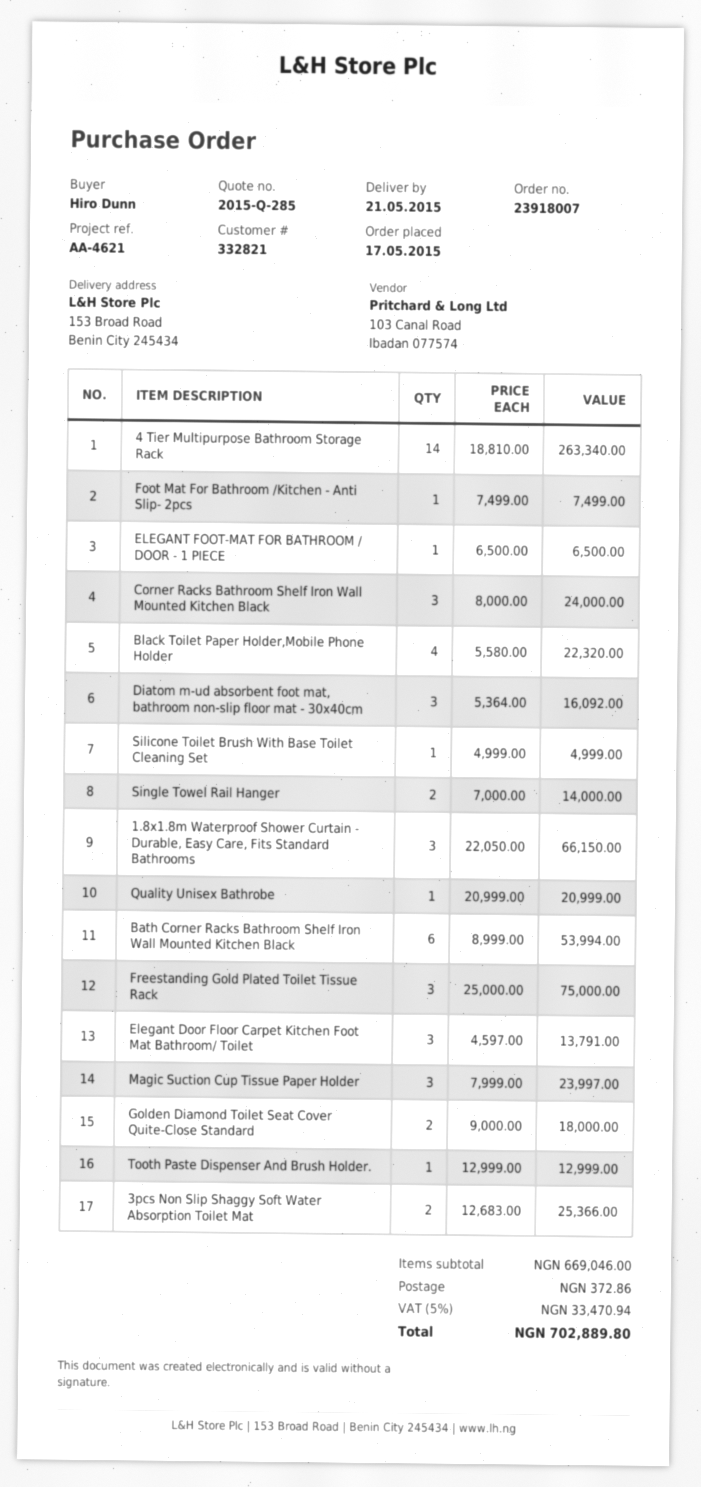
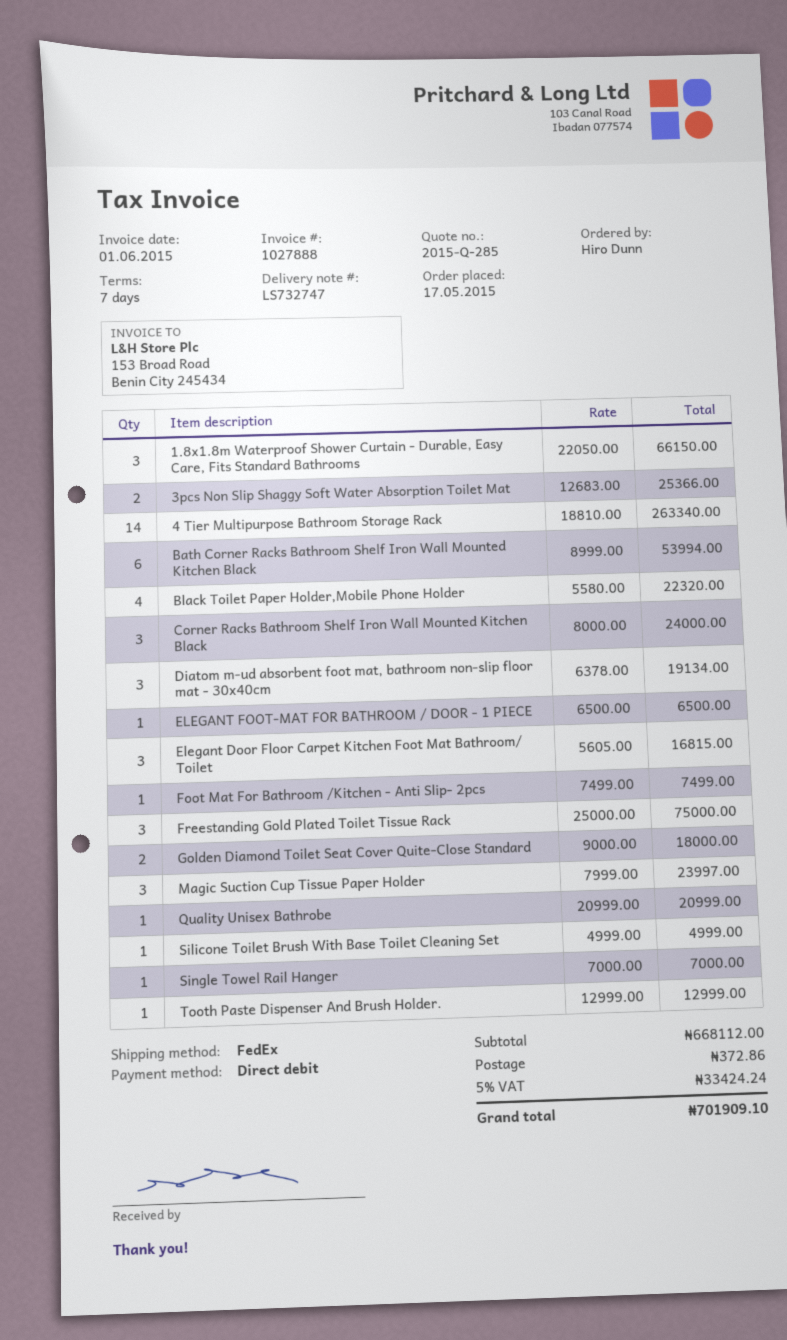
Diatom m-ud absorbent foot mat, bathroom non-slip floor mat - 30x40cm: 3 x 5364.00 = 16092.00 -> 3 x 6378.00 = 19134.00
Single Towel Rail Hanger: 2 x 7000.00 = 14000.00 -> 1 x 7000.00 = 7000.00
Elegant Door Floor Carpet Kitchen Foot Mat Bathroom/ Toilet: 3 x 4597.00 = 13791.00 -> 3 x 5605.00 = 16815.00
subtotal: 669046.00 -> 668112.00
tax: 5% = 33470.94 -> 5% = 33424.24
total: 702889.80 -> 701909.10

